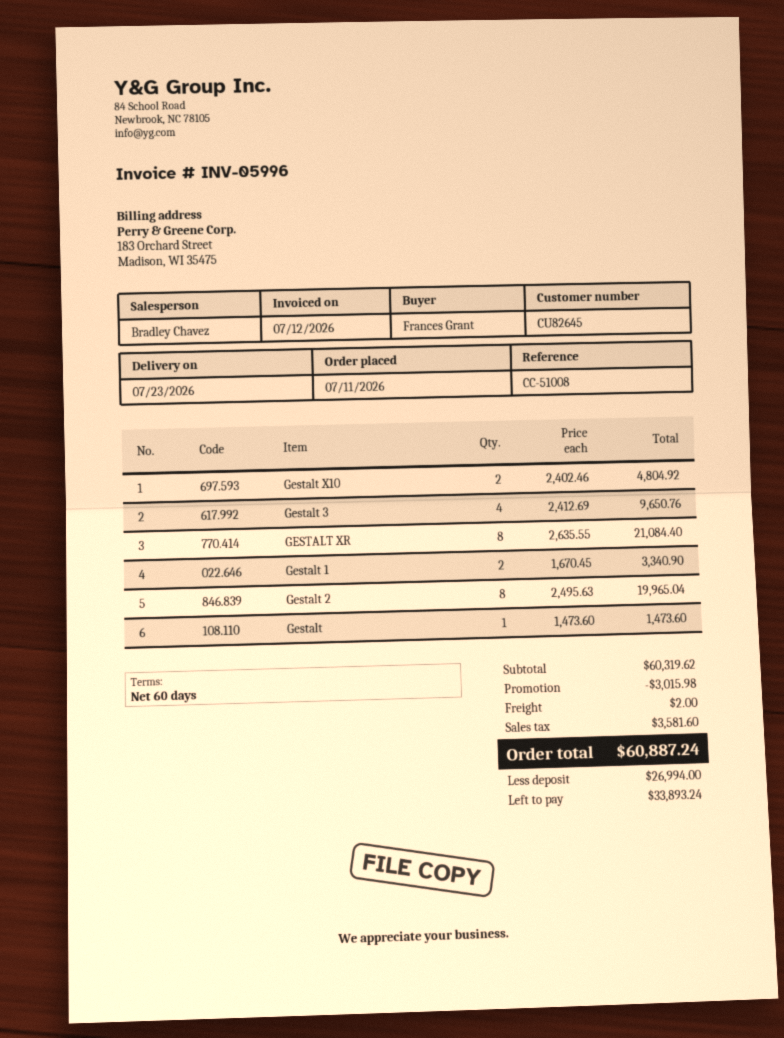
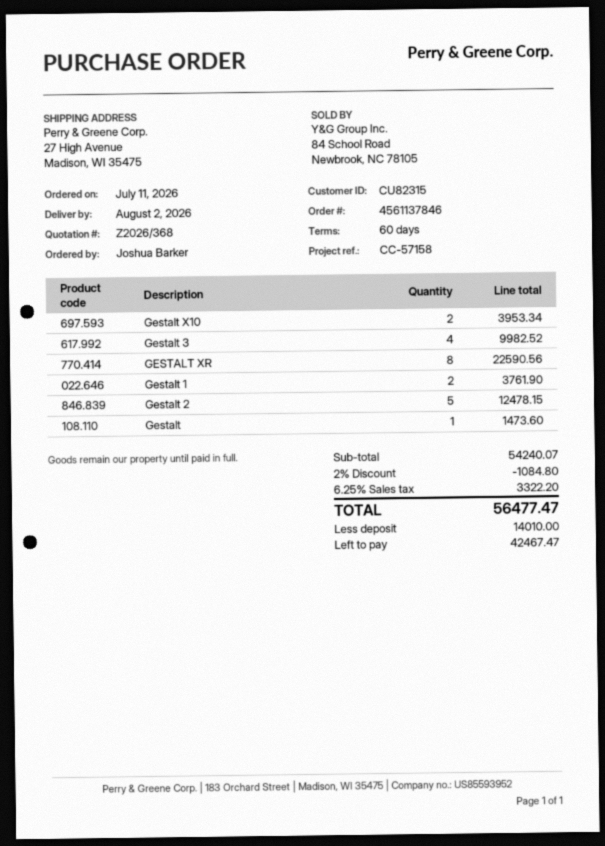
delivery date: 2026-07-23 -> 2026-08-02
customer number: CU82645 -> CU82315
reference: CC-51008 -> CC-57158
ordered by: Frances Grant -> Joshua Barker
Gestalt X10: 2 for 4804.92 -> 2 for 3953.34
Gestalt 3: 4 for 9650.76 -> 4 for 9982.52
GESTALT XR: 8 for 21084.40 -> 8 for 22590.56
Gestalt 1: 2 for 3340.90 -> 2 for 3761.90
Gestalt 2: 8 for 19965.04 -> 5 for 12478.15
subtotal: 60319.62 -> 54240.07
discount: 3015.98 -> 1084.80
shipping: 2.00 -> none
tax: 3581.60 -> 3322.20
total: 60887.24 -> 56477.47
deposit: 26994.00 -> 14010.00
balance: 33893.24 -> 42467.47

